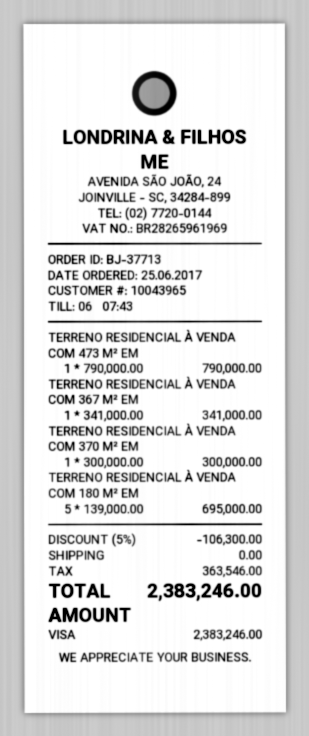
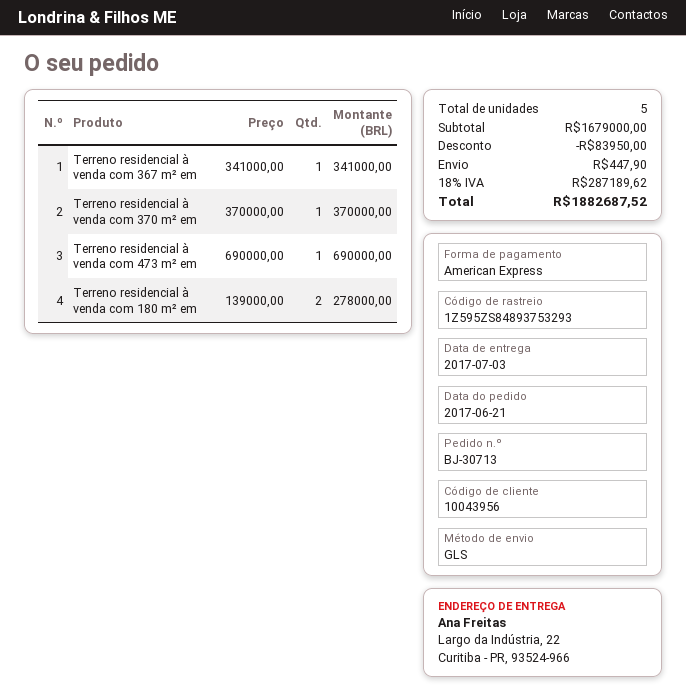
order number: BJ-37713 -> BJ-30713
order date: 2017-06-25 -> 2017-06-21
customer number: 10043965 -> 10043956
payment method: Visa -> American Express
TERRENO RESIDENCIAL À VENDA COM 473 M² EM: 1 x 790000.00 = 790000.00 -> 1 x 690000.00 = 690000.00
TERRENO RESIDENCIAL À VENDA COM 370 M² EM: 1 x 300000.00 = 300000.00 -> 1 x 370000.00 = 370000.00
TERRENO RESIDENCIAL À VENDA COM 180 M² EM: 5 x 139000.00 = 695000.00 -> 2 x 139000.00 = 278000.00
discount: 106300.00 -> 83950.00
shipping: 0.00 -> 447.90
tax: 363546.00 -> 287189.62
total: 2383246.00 -> 1882687.52

